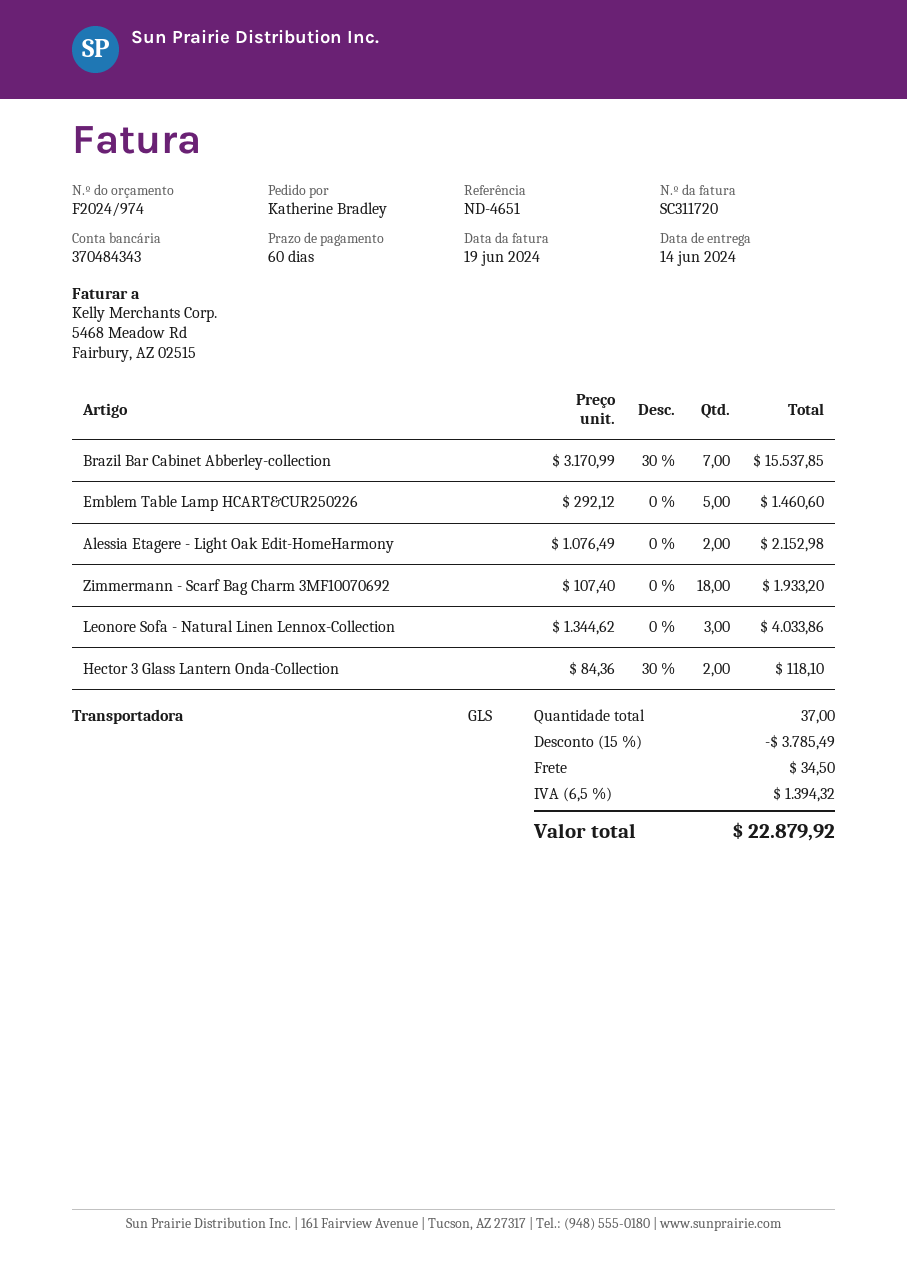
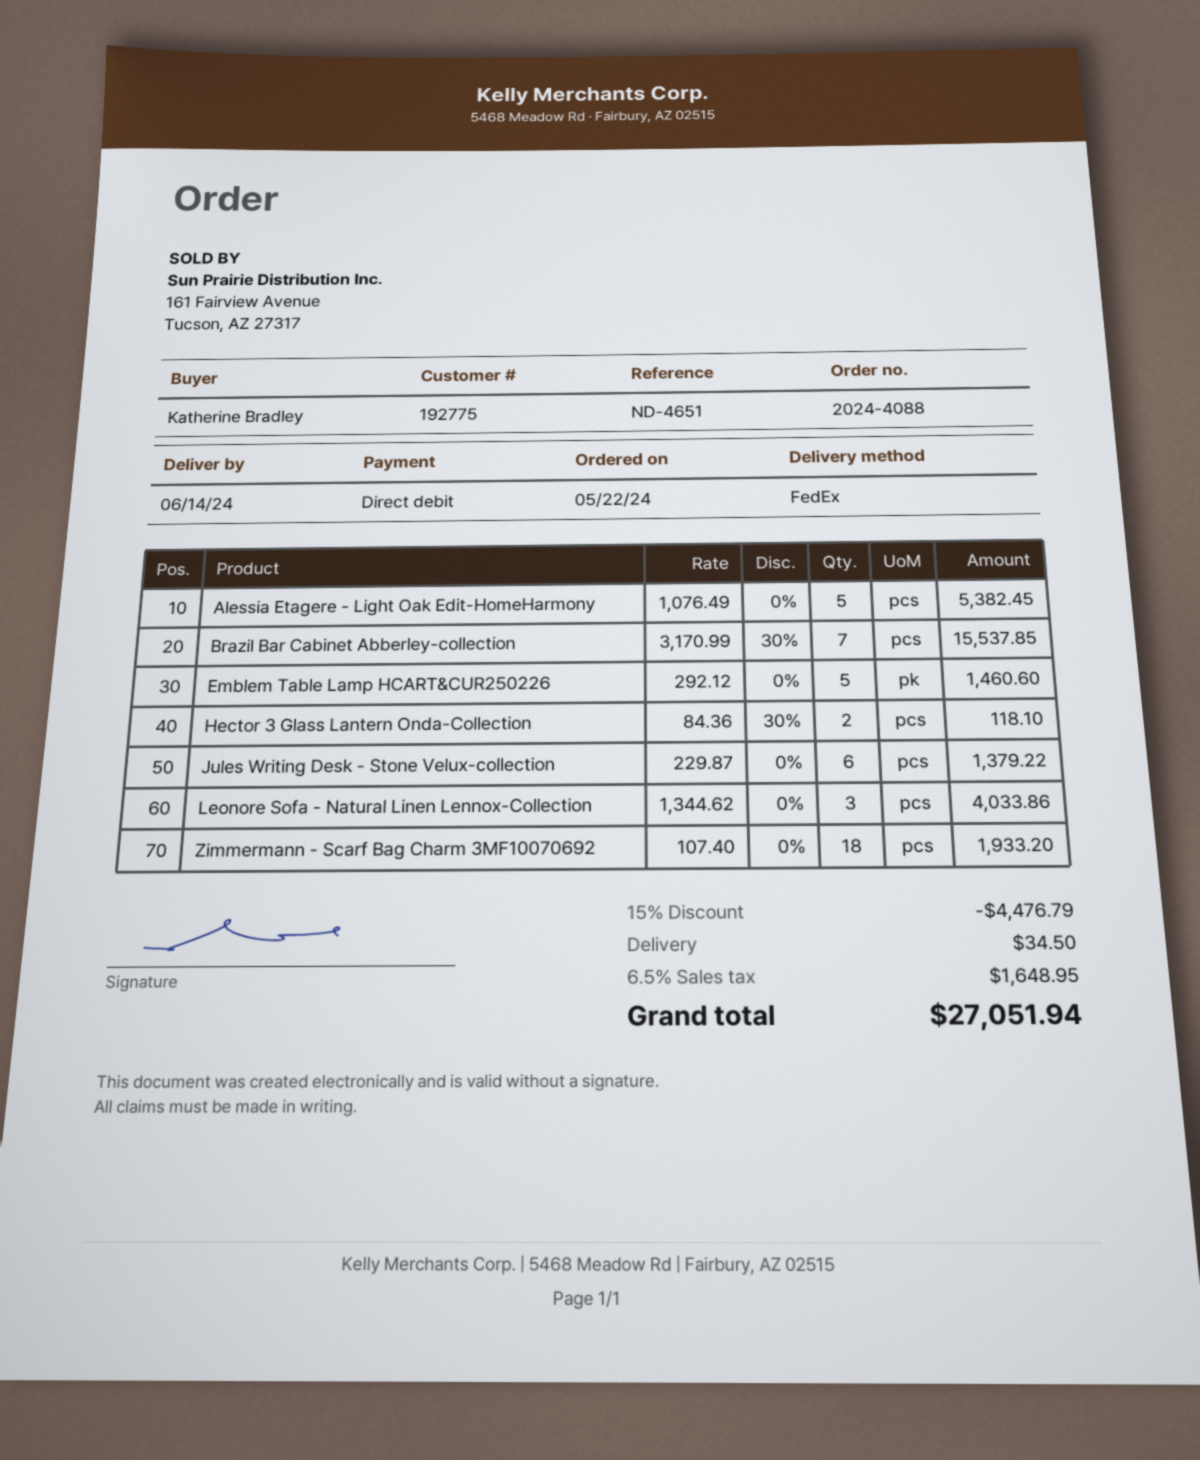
shipping method: GLS -> FedEx
Alessia Etagere - Light Oak Edit-HomeHarmony: 2 x 1076.49 = 2152.98 -> 5 x 1076.49 = 5382.45
Jules Writing Desk - Stone Velux-collection: none -> 6 x 229.87 = 1379.22
discount: 15% = 3785.49 -> 15% = 4476.79
tax: 6.5% = 1394.32 -> 6.5% = 1648.95
total: 22879.92 -> 27051.94

